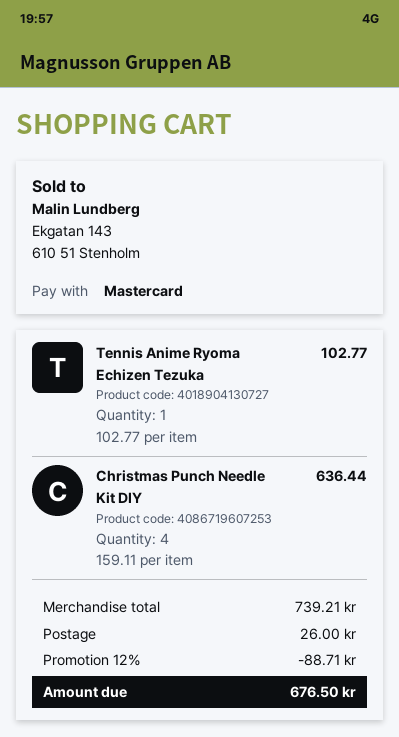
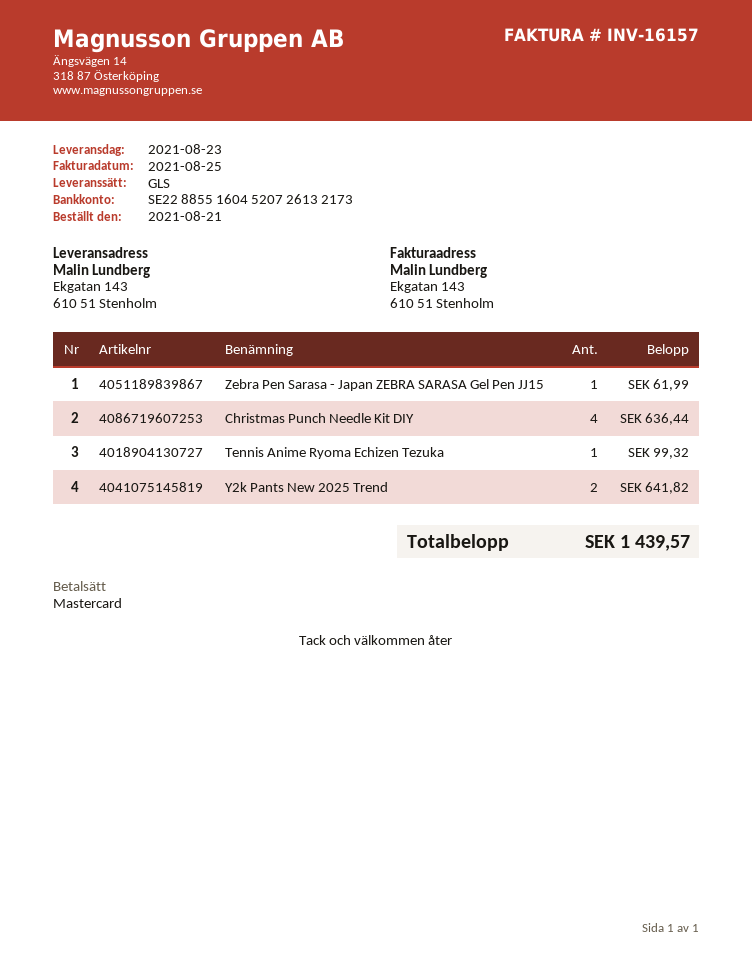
Tennis Anime Ryoma Echizen Tezuka: 1 for 102.77 -> 1 for 99.32
Zebra Pen Sarasa - Japan ZEBRA SARASA Gel Pen JJ15: none -> 1 for 61.99
Y2k Pants New 2025 Trend: none -> 2 for 641.82
discount: 12% = 88.71 -> none
shipping: 26.00 -> none
total: 676.50 -> 1439.57

